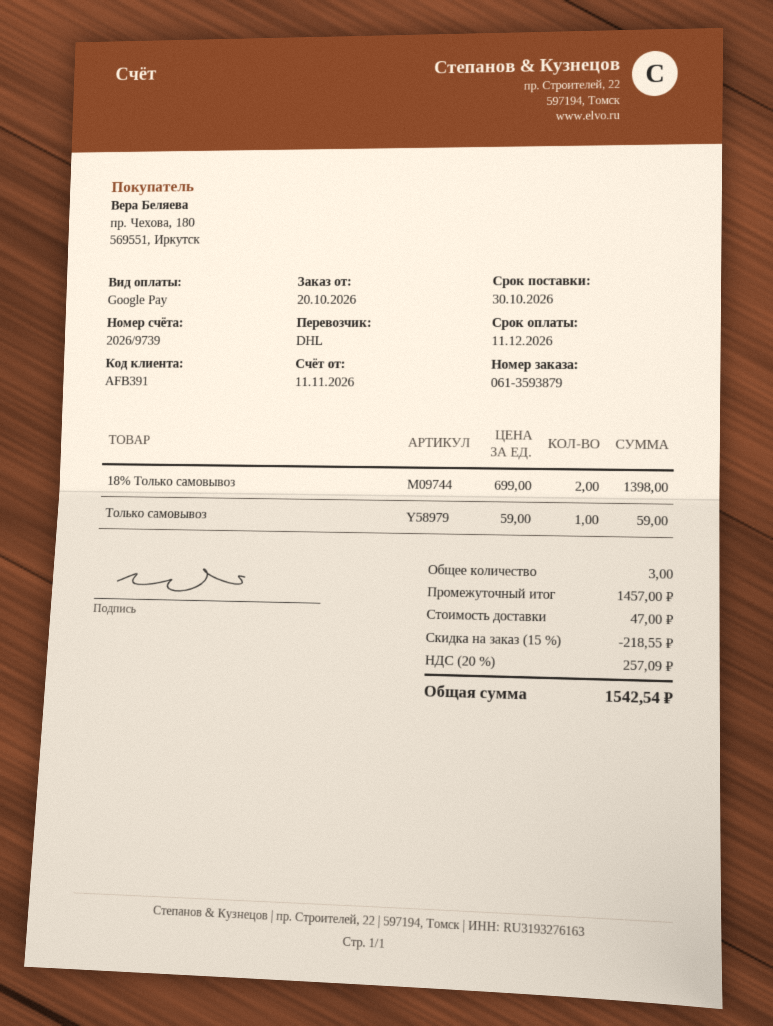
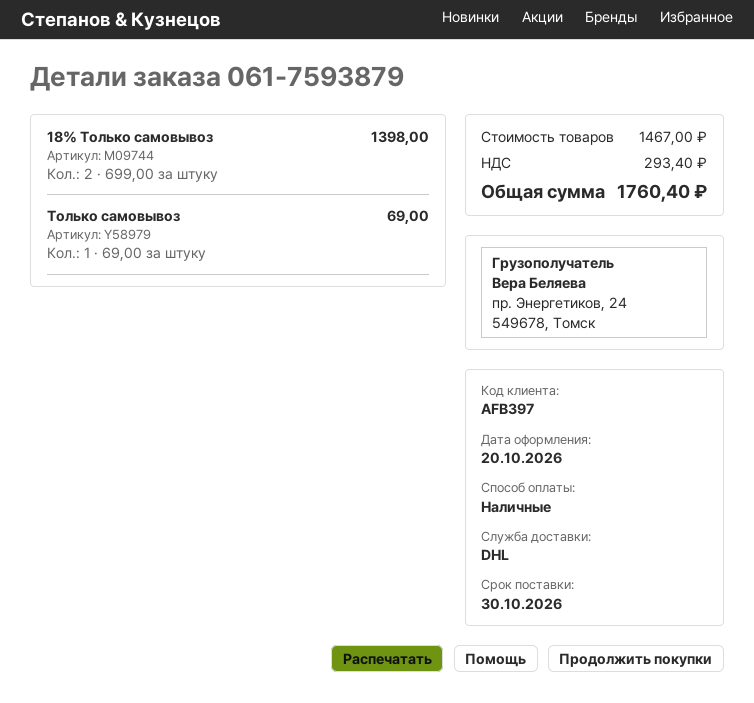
order number: 061-3593879 -> 061-7593879
customer number: AFB391 -> AFB397
payment method: Google Pay -> cash
Только самовывоз: 1 x 59.00 = 59.00 -> 1 x 69.00 = 69.00
subtotal: 1457.00 -> 1467.00
discount: 15% = 218.55 -> none
shipping: 47.00 -> none
tax: 257.09 -> 293.40
total: 1542.54 -> 1760.40

